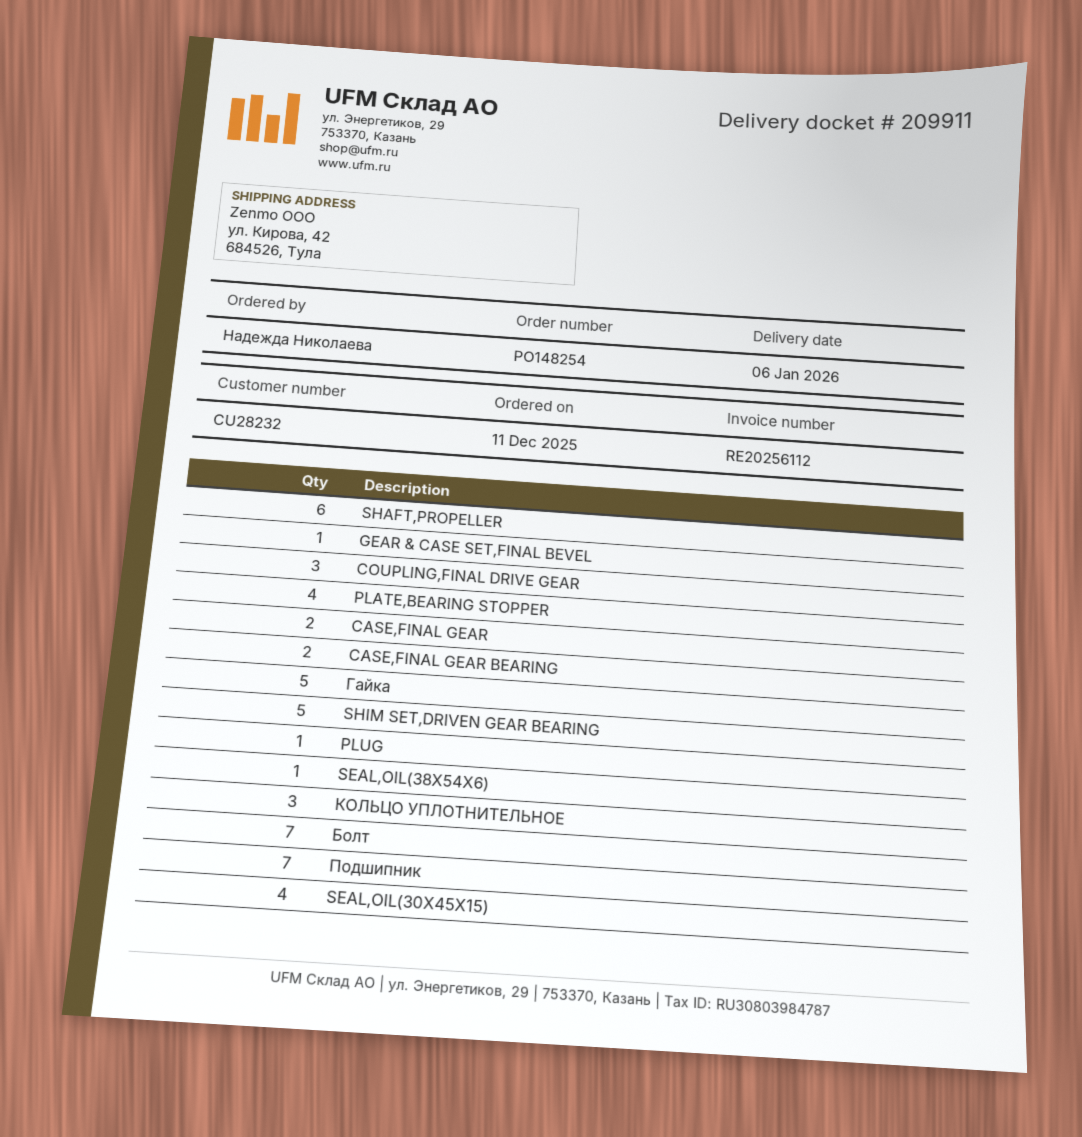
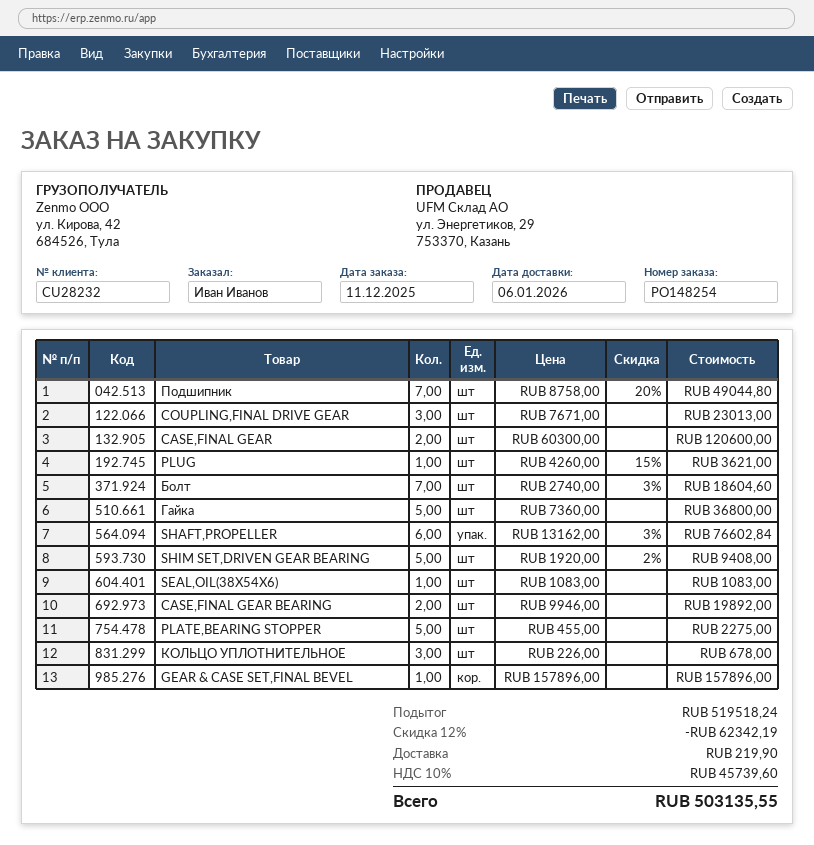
ordered by: Надежда Николаева -> Иван Иванов
PLATE,BEARING STOPPER: 4 -> 5
SEAL,OIL(30X45X15): 4 -> none

